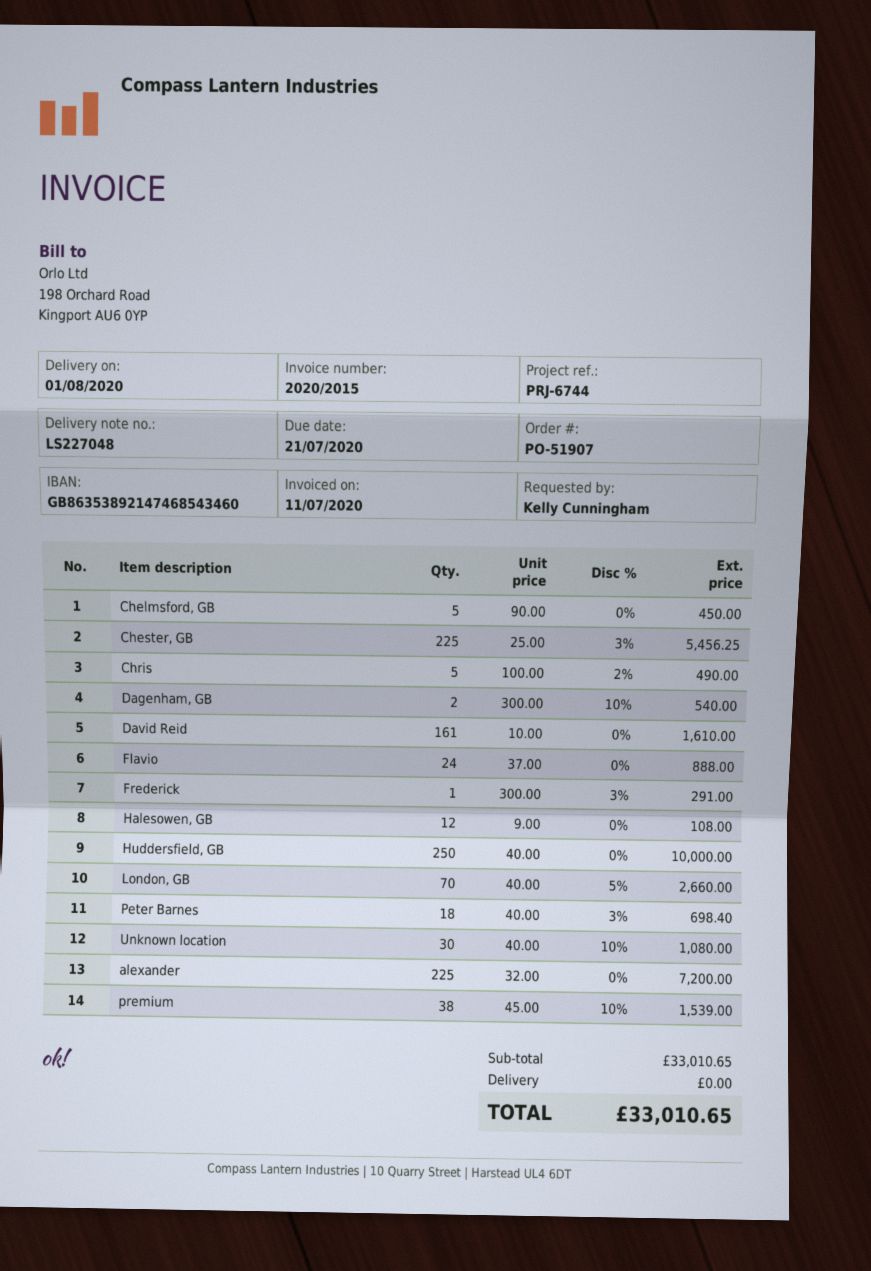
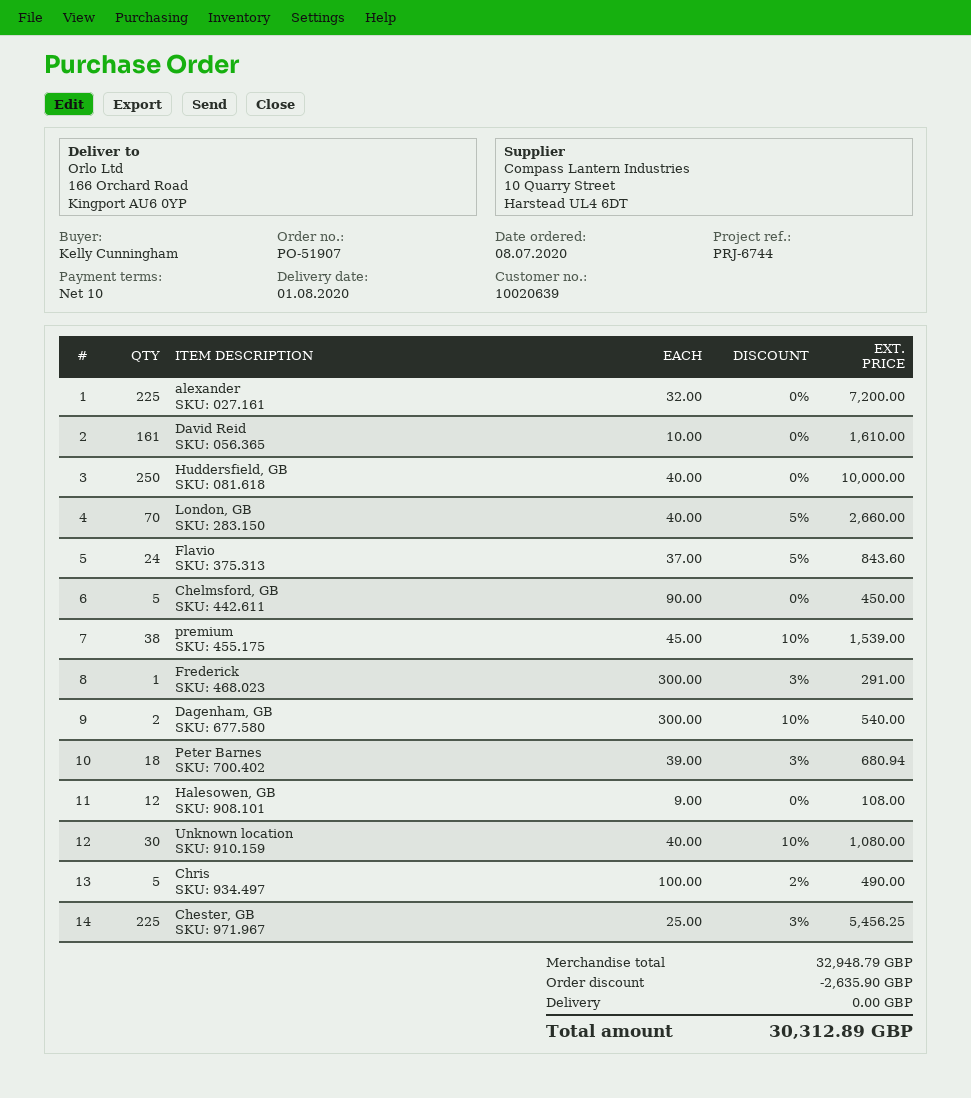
Flavio: 24 x 37.00 = 888.00 -> 24 x 37.00 - 5% = 843.60
Peter Barnes: 18 x 40.00 - 3% = 698.40 -> 18 x 39.00 - 3% = 680.94
subtotal: 33010.65 -> 32948.79
discount: none -> 2635.90
total: 33010.65 -> 30312.89

